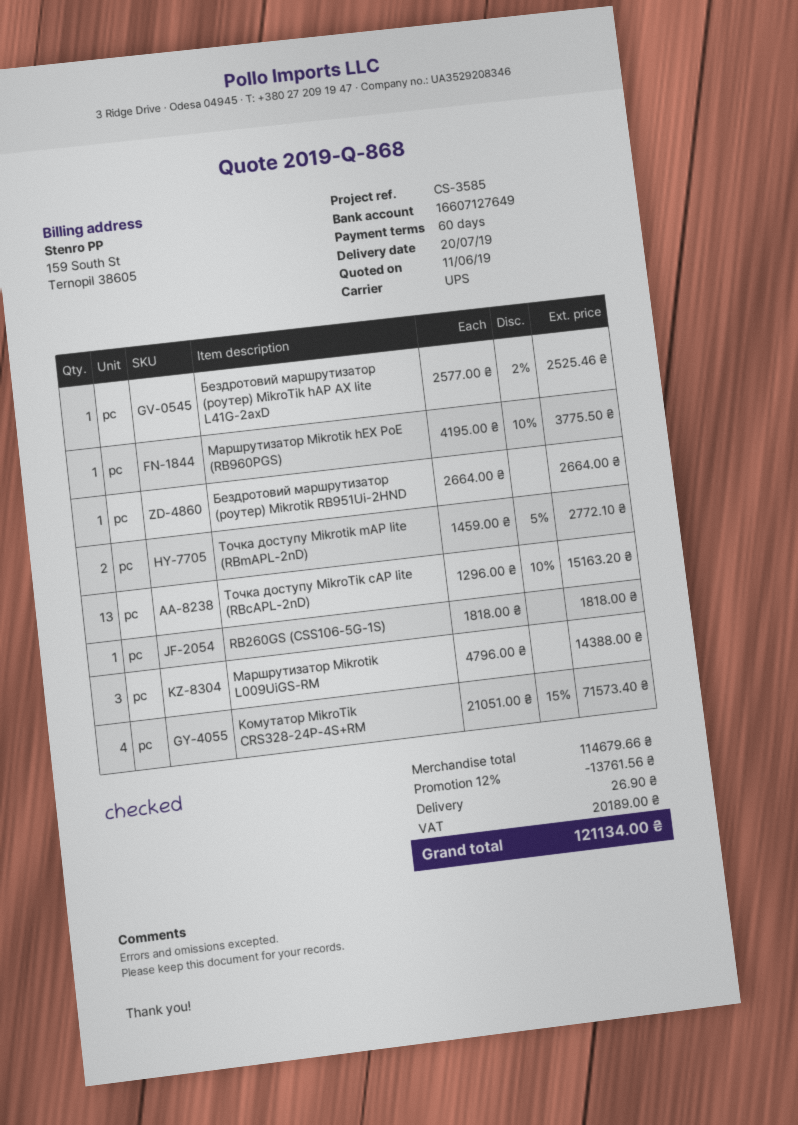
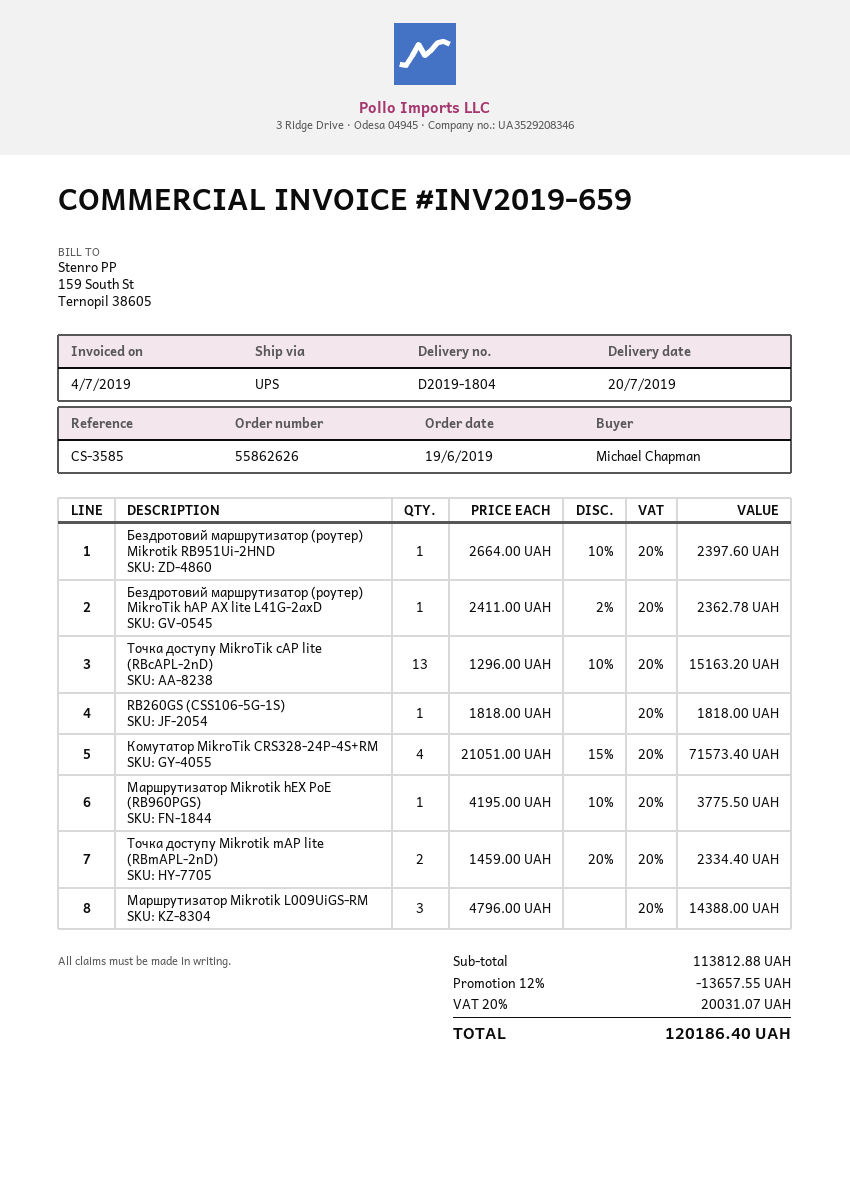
Бездротовий маршрутизатор (роутер) MikroTik hAP AX lite L41G-2axD: 1 x 2577.00 - 2% = 2525.46 -> 1 x 2411.00 - 2% = 2362.78
Бездротовий маршрутизатор (роутер) Mikrotik RB951Ui-2HND: 1 x 2664.00 = 2664.00 -> 1 x 2664.00 - 10% = 2397.60
Точка доступу Mikrotik mAP lite (RBmAPL-2nD): 2 x 1459.00 - 5% = 2772.10 -> 2 x 1459.00 - 20% = 2334.40
subtotal: 114679.66 -> 113812.88
discount: 12% = 13761.56 -> 12% = 13657.55
shipping: 26.90 -> none
tax: 20189.00 -> 20031.07
total: 121134.00 -> 120186.40

